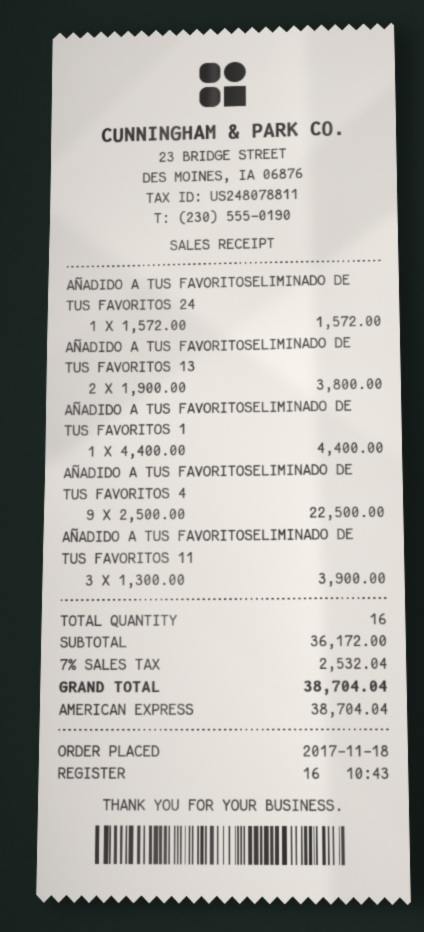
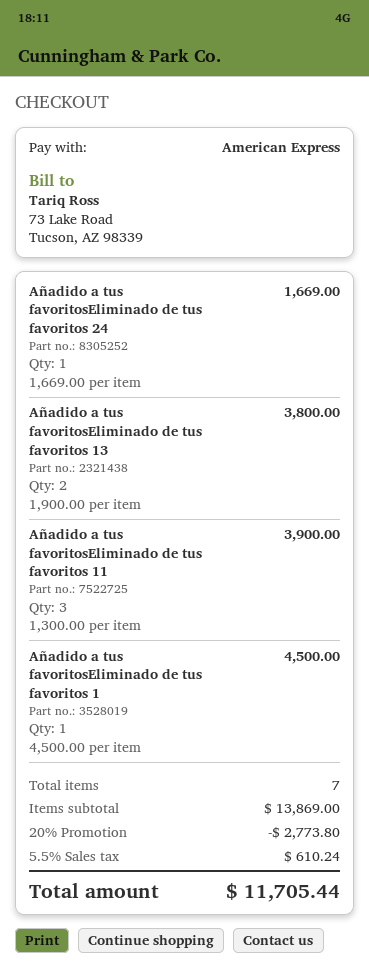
AÑADIDO A TUS FAVORITOSELIMINADO DE TUS FAVORITOS 24: 1 x 1572.00 = 1572.00 -> 1 x 1669.00 = 1669.00
AÑADIDO A TUS FAVORITOSELIMINADO DE TUS FAVORITOS 1: 1 x 4400.00 = 4400.00 -> 1 x 4500.00 = 4500.00
AÑADIDO A TUS FAVORITOSELIMINADO DE TUS FAVORITOS 4: 9 x 2500.00 = 22500.00 -> none
total quantity: 16 -> 7
subtotal: 36172.00 -> 13869.00
discount: none -> 20% = 2773.80
tax: 7% = 2532.04 -> 5.5% = 610.24
total: 38704.04 -> 11705.44

